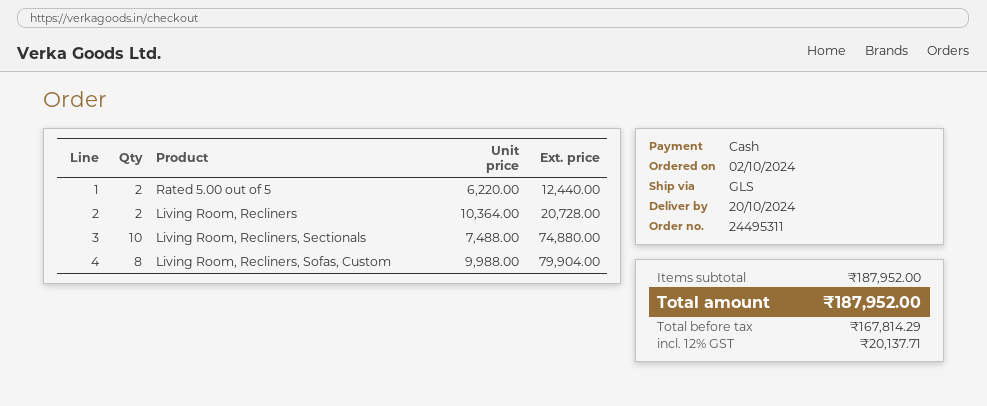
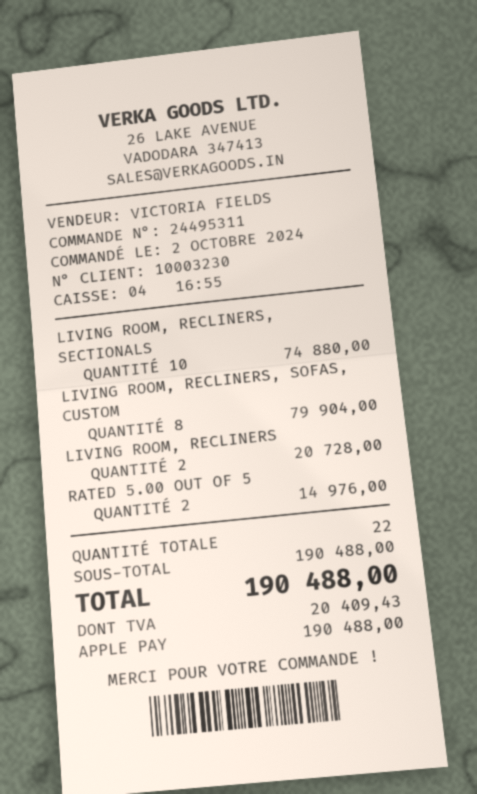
payment method: cash -> Apple Pay
Rated 5.00 out of 5: 2 for 12440.00 -> 2 for 14976.00
subtotal: 187952.00 -> 190488.00
tax: 20137.71 -> 20409.43
total: 187952.00 -> 190488.00

